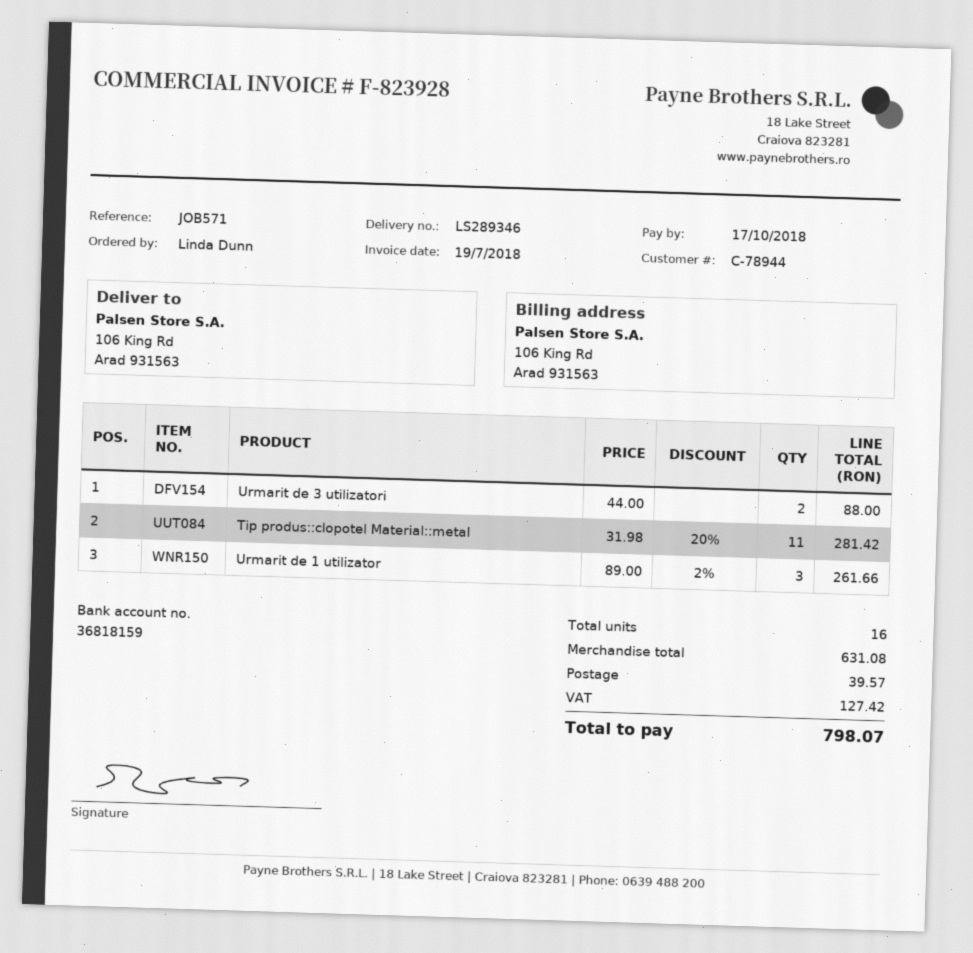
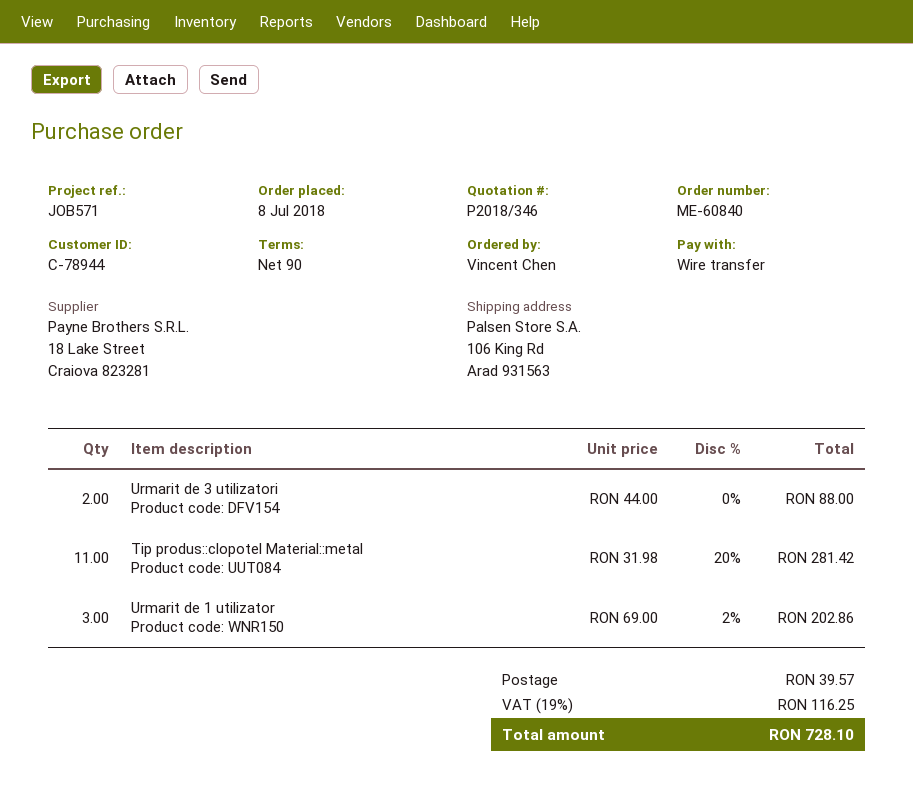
ordered by: Linda Dunn -> Vincent Chen
Urmarit de 1 utilizator: 3 x 89.00 - 2% = 261.66 -> 3 x 69.00 - 2% = 202.86
tax: 127.42 -> 116.25
total: 798.07 -> 728.10

